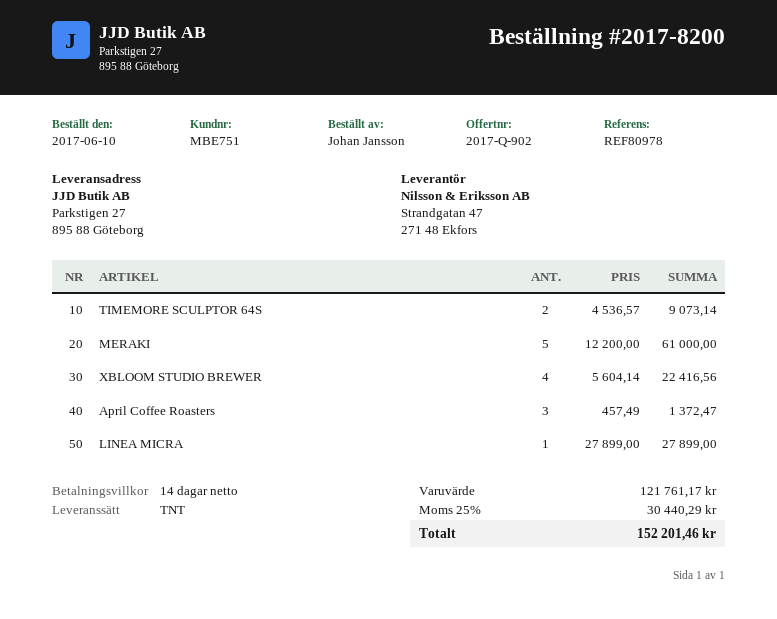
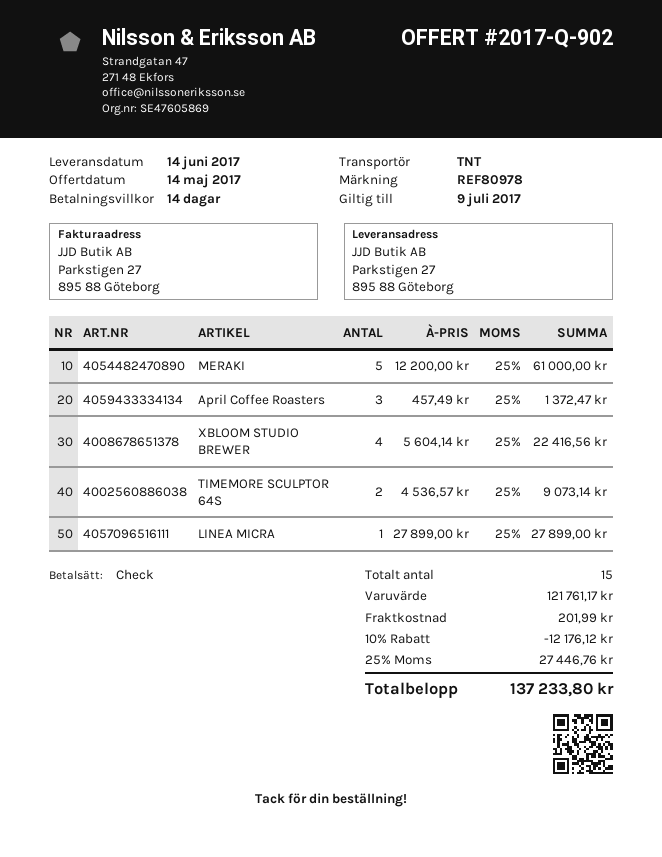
discount: none -> 10% = 12176.12
shipping: none -> 201.99
tax: 25% = 30440.29 -> 25% = 27446.76
total: 152201.46 -> 137233.80

